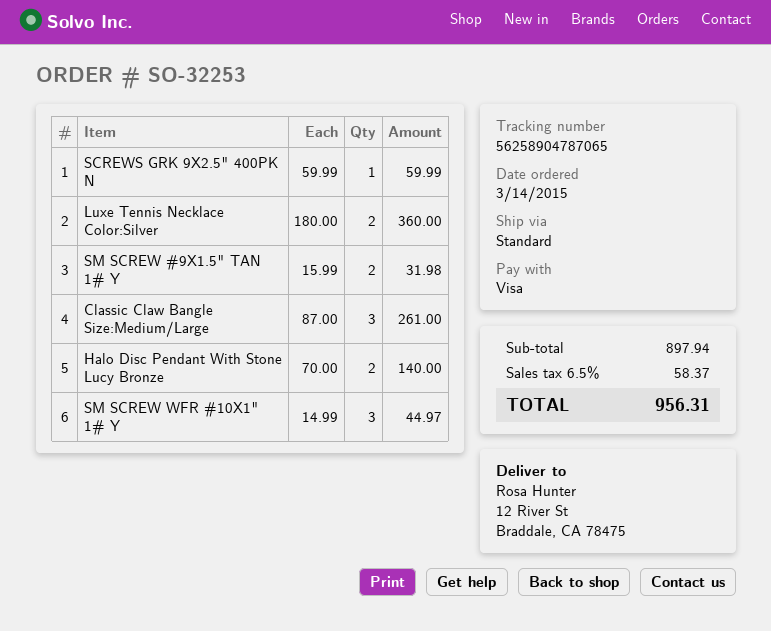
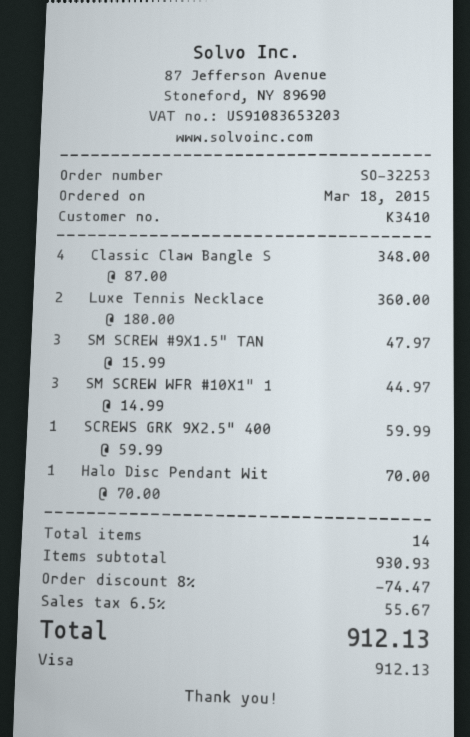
order date: 2015-03-14 -> 2015-03-18
SM SCREW #9X1.5" TAN 1# Y: 2 x 15.99 = 31.98 -> 3 x 15.99 = 47.97
Classic Claw Bangle Size:Medium/Large: 3 x 87.00 = 261.00 -> 4 x 87.00 = 348.00
Halo Disc Pendant With Stone Lucy Bronze: 2 x 70.00 = 140.00 -> 1 x 70.00 = 70.00
subtotal: 897.94 -> 930.93
discount: none -> 8% = 74.47
tax: 6.5% = 58.37 -> 6.5% = 55.67
total: 956.31 -> 912.13

